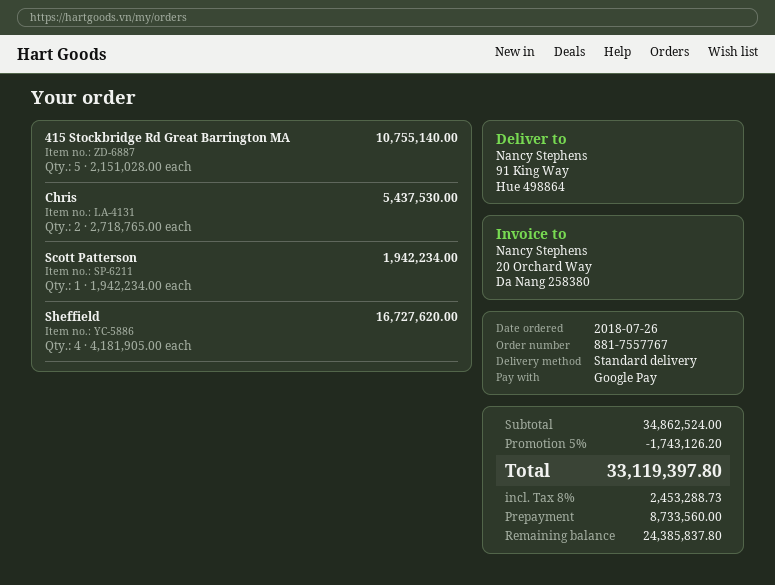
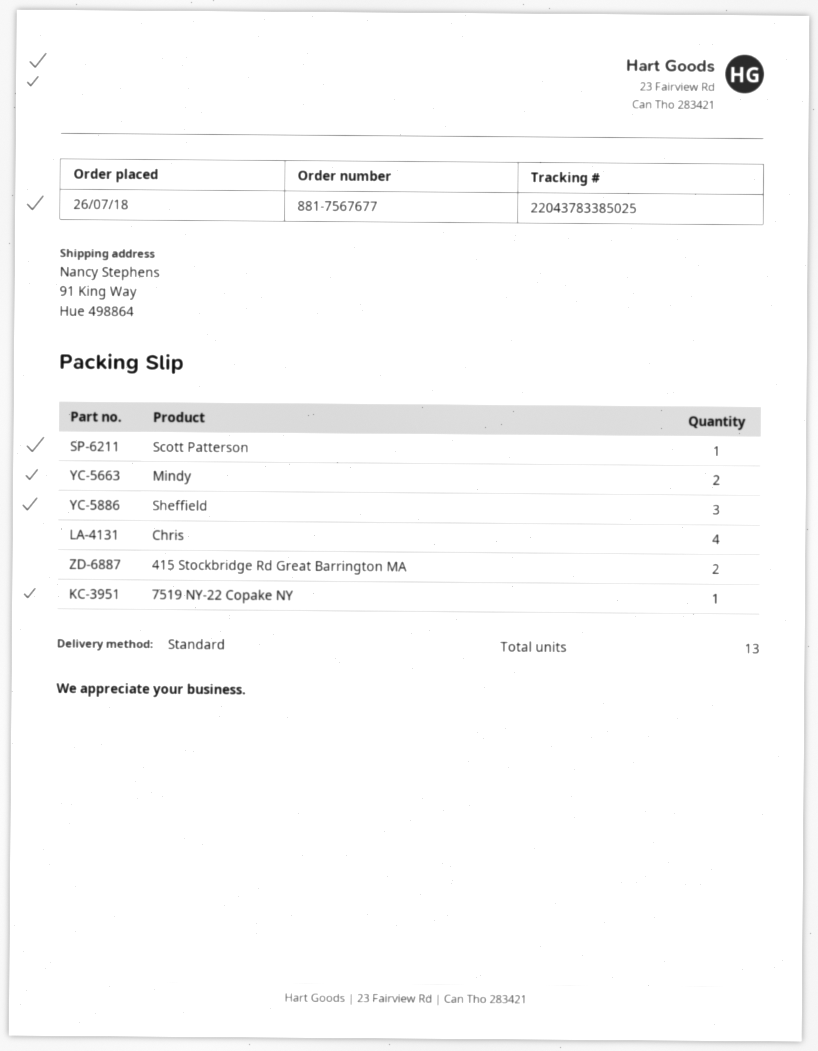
order number: 881-7557767 -> 881-7567677
415 Stockbridge Rd Great Barrington MA: 5 -> 2
Chris: 2 -> 4
Sheffield: 4 -> 3
Mindy: none -> 2
7519 NY-22 Copake NY: none -> 1

